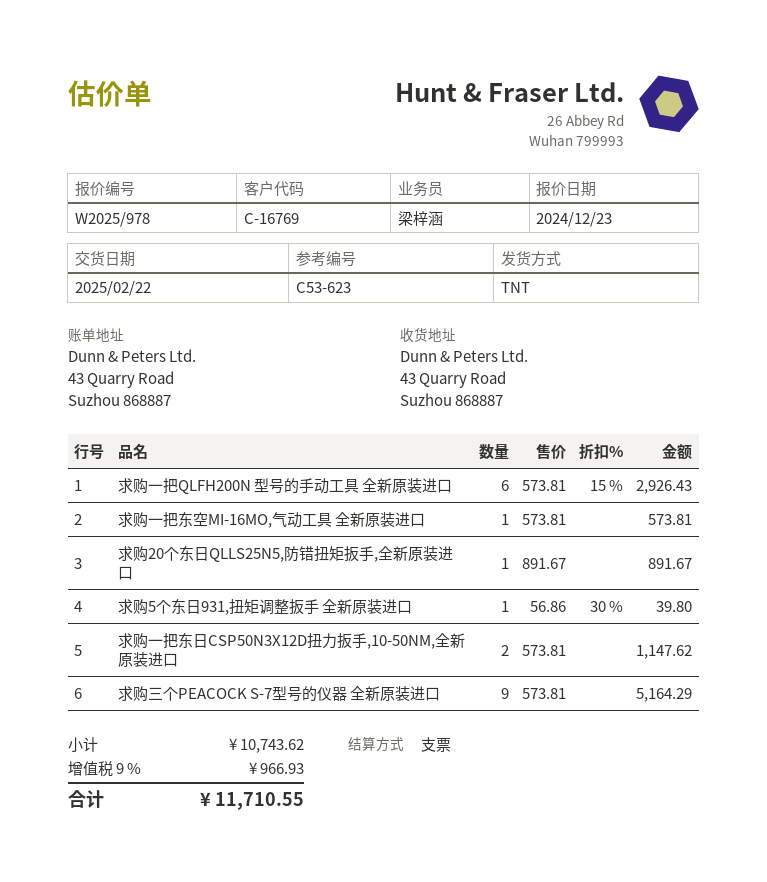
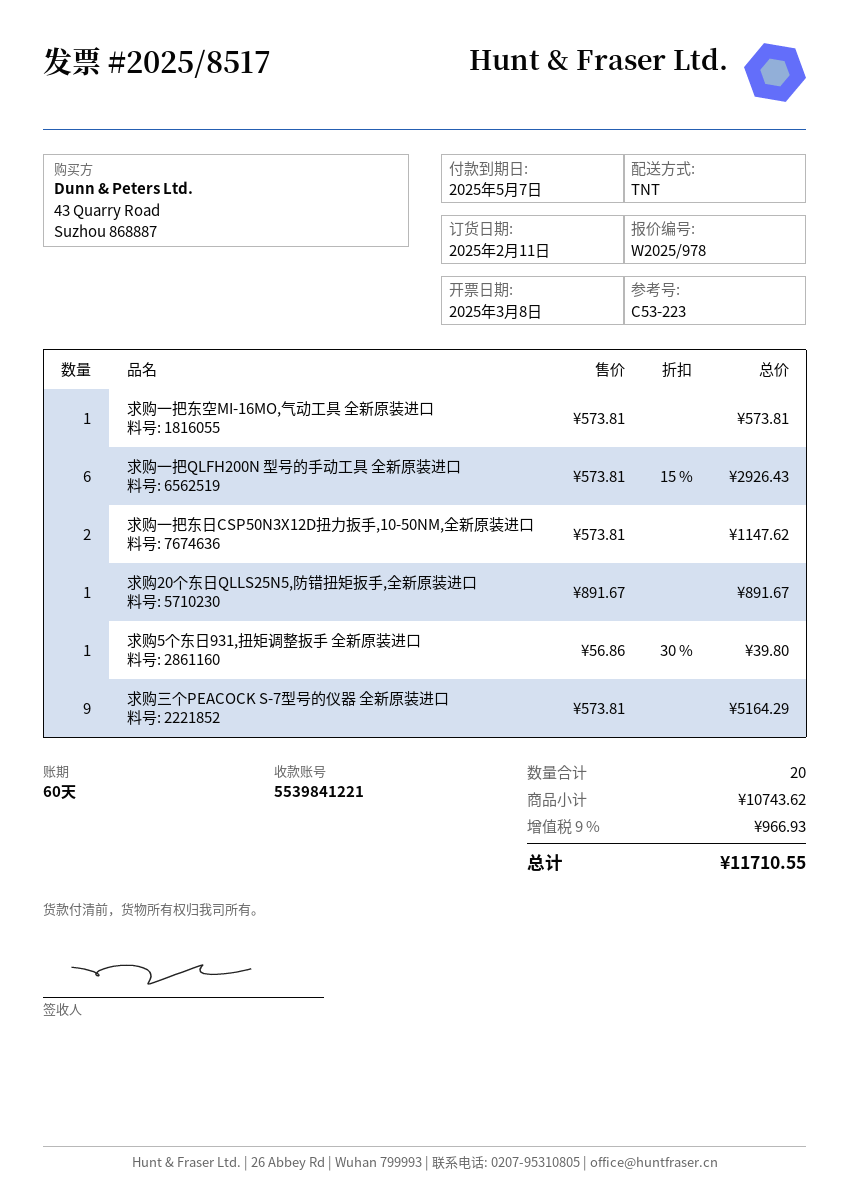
reference: C53-623 -> C53-223

